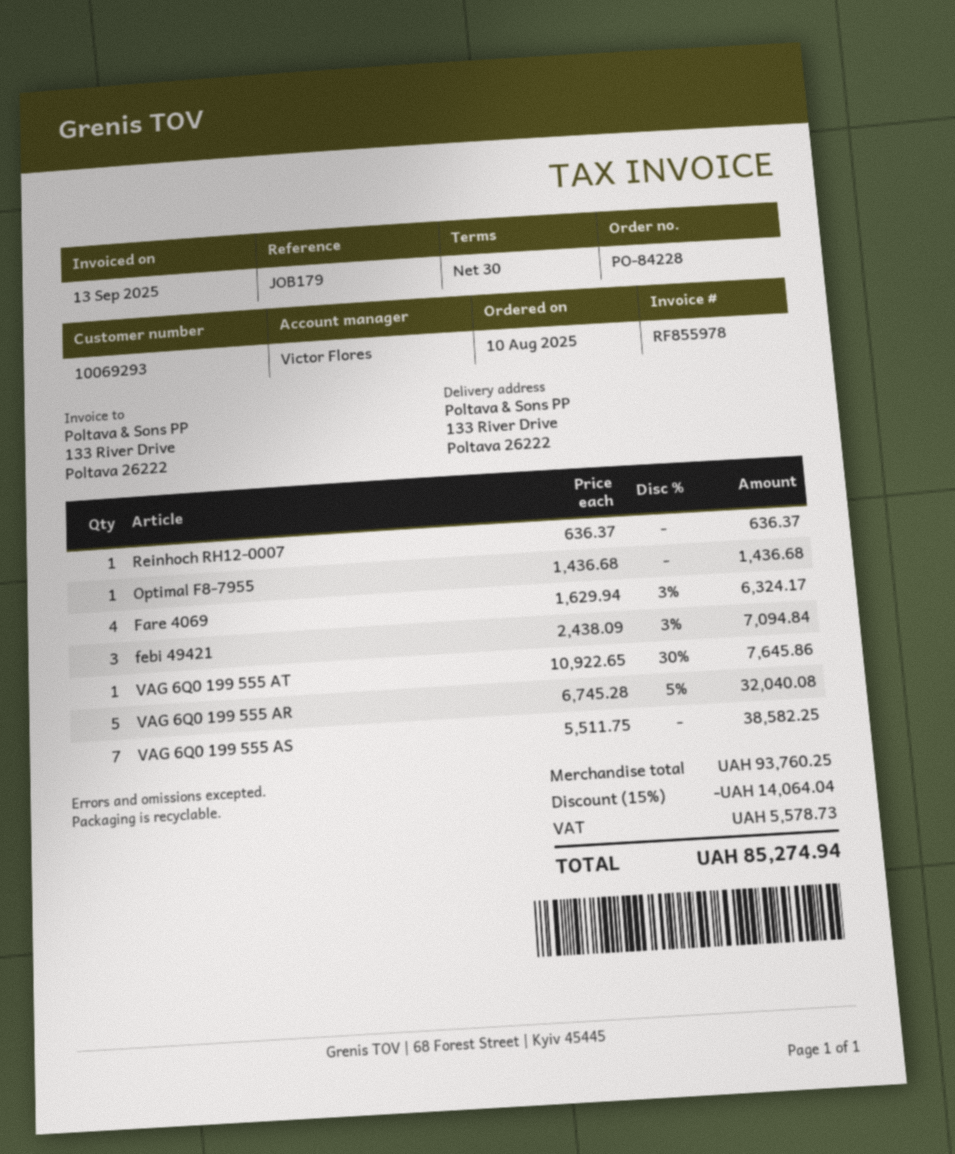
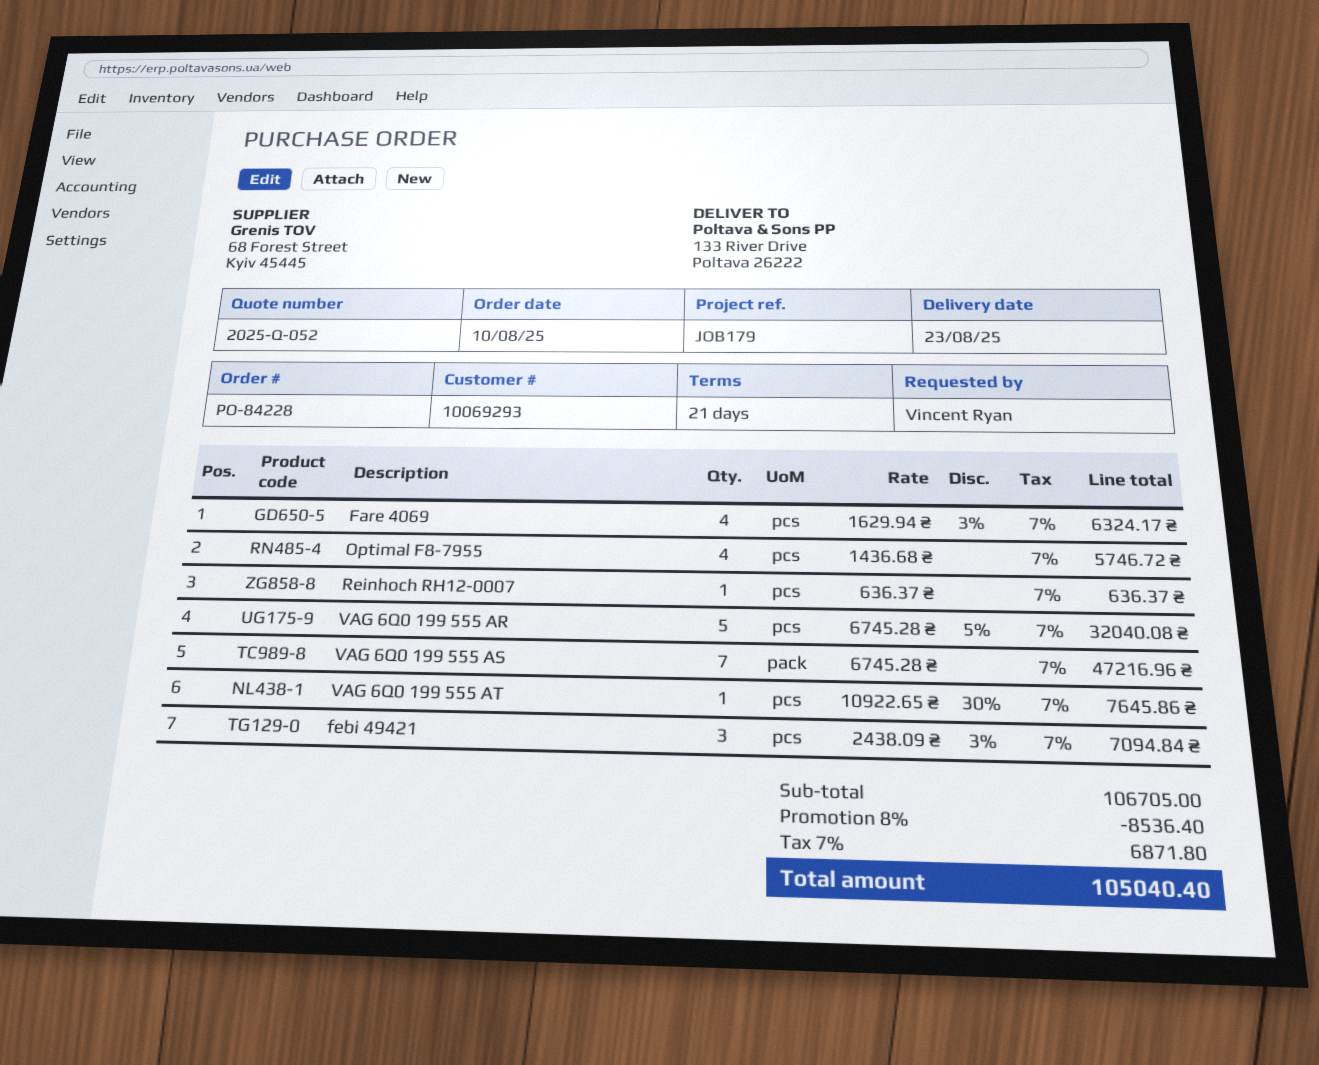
payment terms: 30 days -> 21 days
Optimal F8-7955: 1 x 1436.68 = 1436.68 -> 4 x 1436.68 = 5746.72
VAG 6Q0 199 555 AS: 7 x 5511.75 = 38582.25 -> 7 x 6745.28 = 47216.96
subtotal: 93760.25 -> 106705.00
discount: 15% = 14064.04 -> 8% = 8536.40
tax: 5578.73 -> 6871.80
total: 85274.94 -> 105040.40

